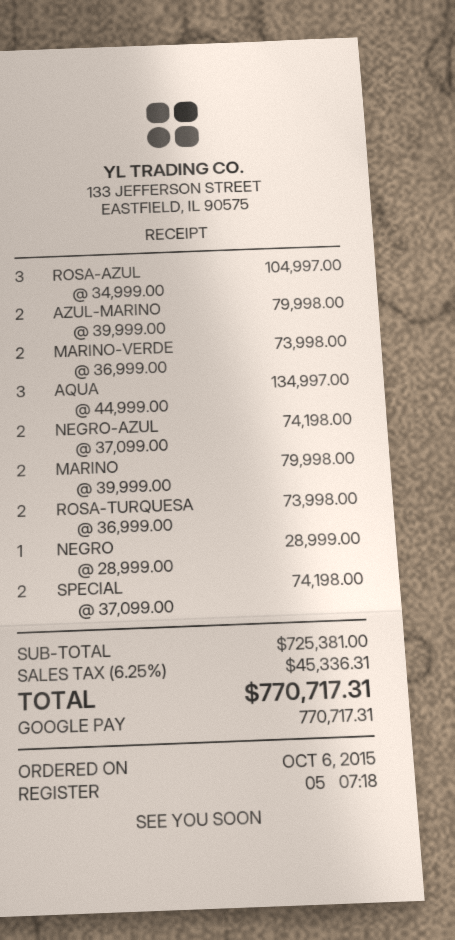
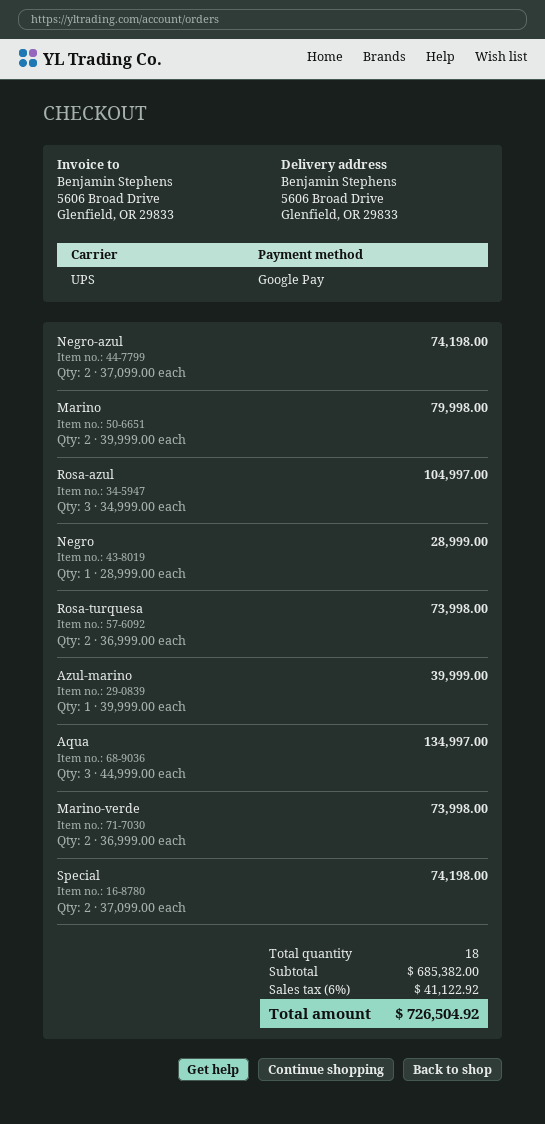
AZUL-MARINO: 2 x 39999.00 = 79998.00 -> 1 x 39999.00 = 39999.00
subtotal: 725381.00 -> 685382.00
tax: 6.25% = 45336.31 -> 6% = 41122.92
total: 770717.31 -> 726504.92

